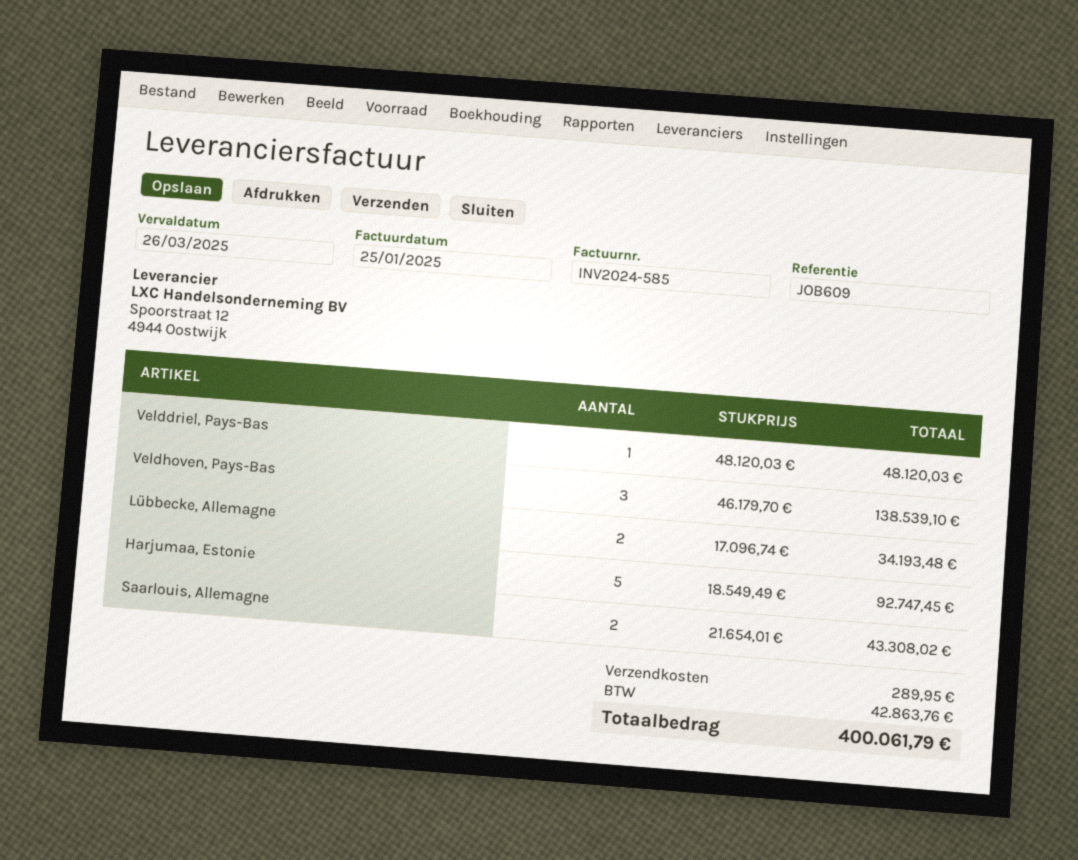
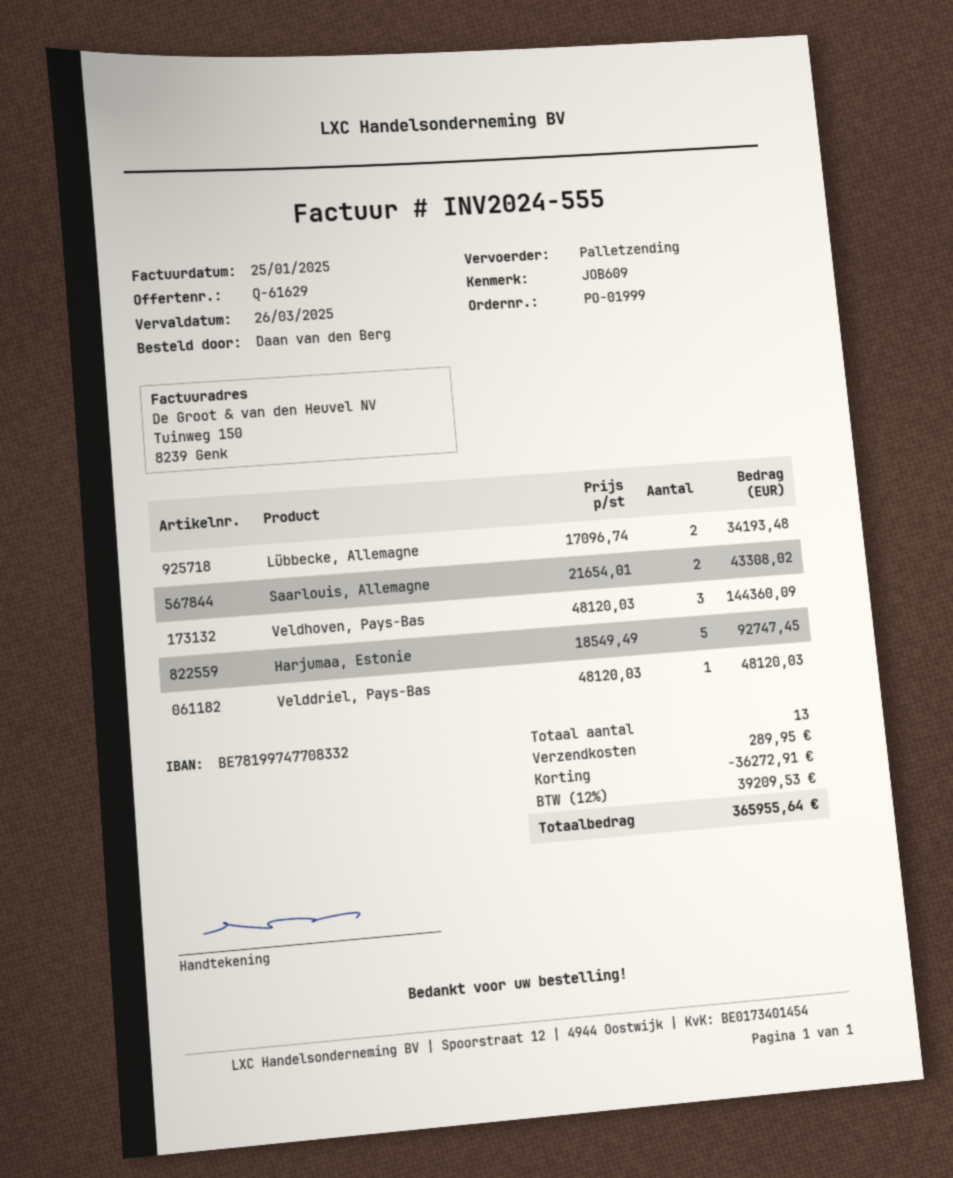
invoice number: INV2024-585 -> INV2024-555
Veldhoven, Pays-Bas: 3 x 46179.70 = 138539.10 -> 3 x 48120.03 = 144360.09
discount: none -> 36272.91
tax: 42863.76 -> 39209.53
total: 400061.79 -> 365955.64

